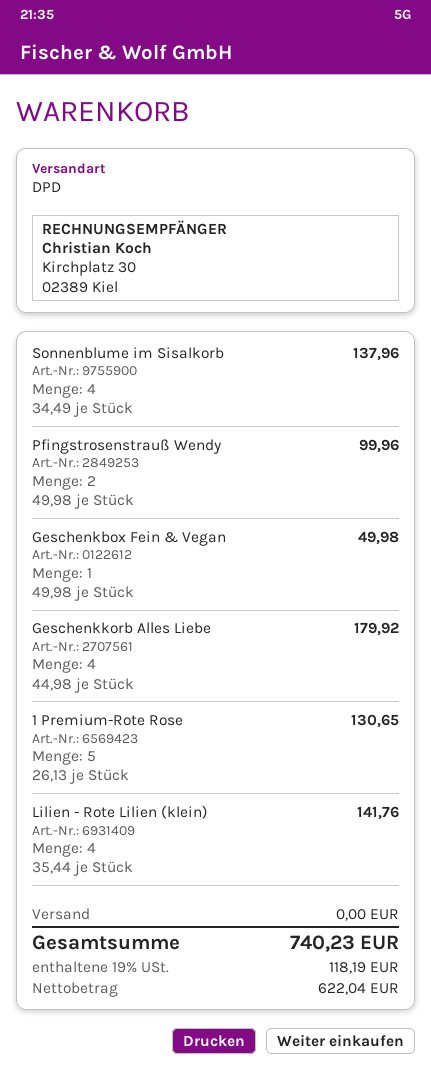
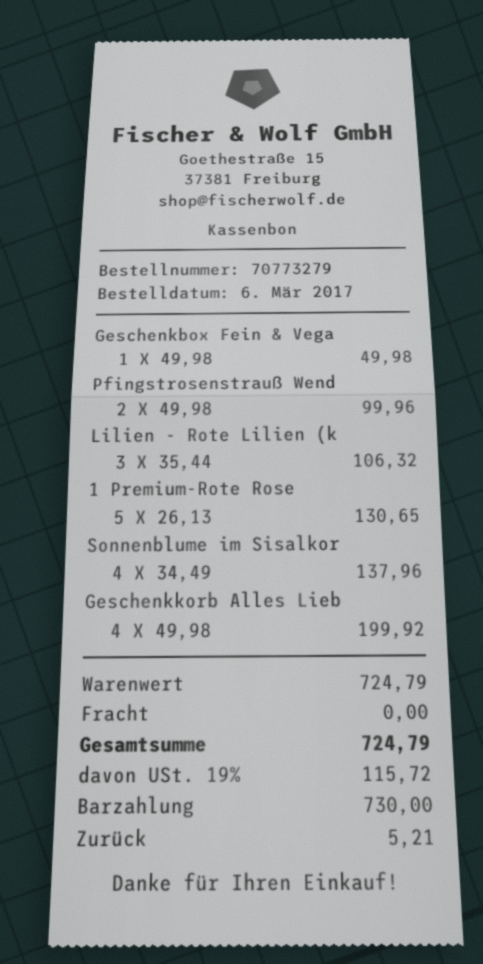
Geschenkkorb Alles Liebe: 4 x 44.98 = 179.92 -> 4 x 49.98 = 199.92
Lilien - Rote Lilien (klein): 4 x 35.44 = 141.76 -> 3 x 35.44 = 106.32
tax: 19% = 118.19 -> 19% = 115.72
total: 740.23 -> 724.79

